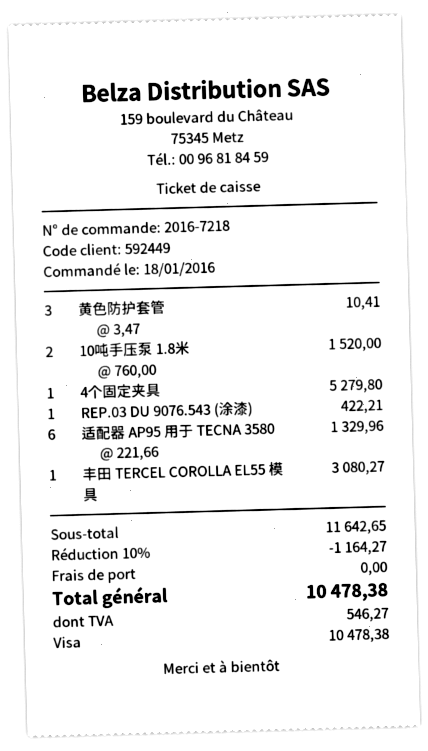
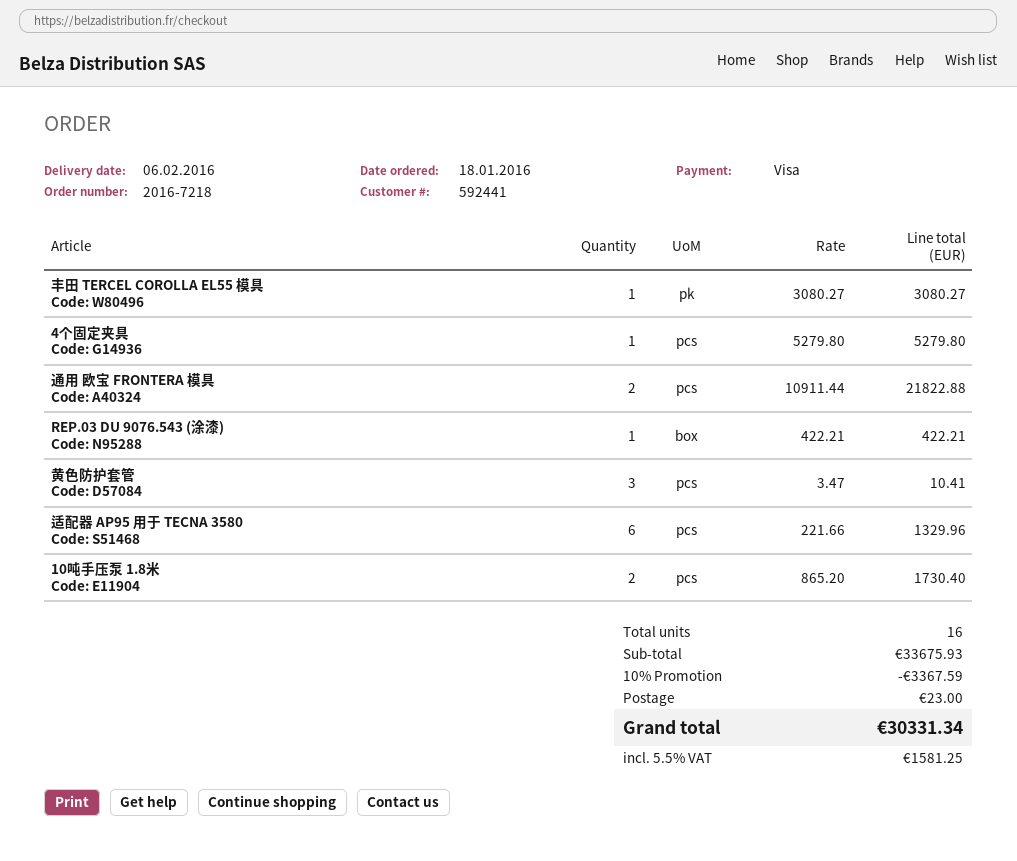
customer number: 592449 -> 592441
10吨手压泵 1.8米: 2 x 760.00 = 1520.00 -> 2 x 865.20 = 1730.40
通用 欧宝 FRONTERA 模具: none -> 2 x 10911.44 = 21822.88
subtotal: 11642.65 -> 33675.93
discount: 10% = 1164.27 -> 10% = 3367.59
shipping: 0.00 -> 23.00
tax: 546.27 -> 1581.25
total: 10478.38 -> 30331.34

